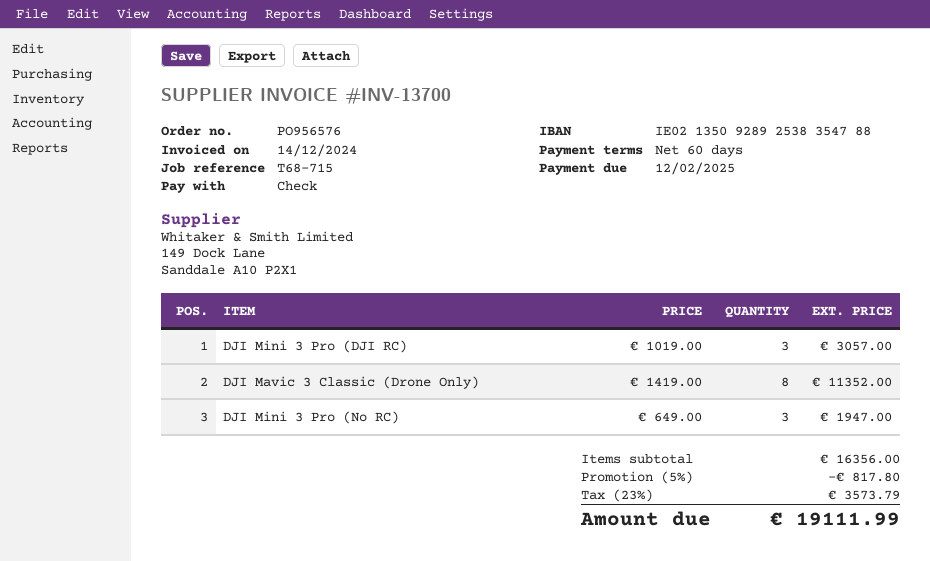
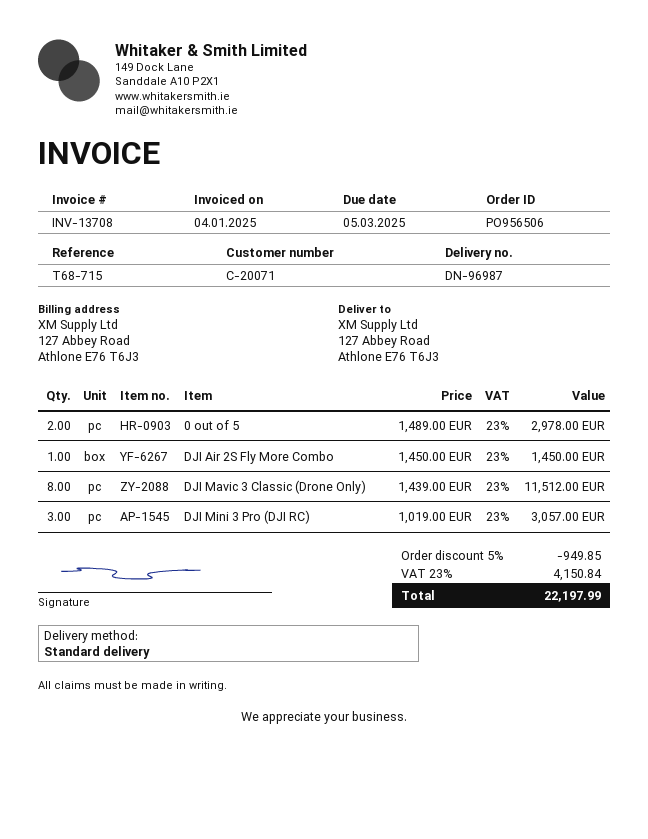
order number: PO956576 -> PO956506
invoice number: INV-13700 -> INV-13708
invoice date: 2024-12-14 -> 2025-01-04
due date: 2025-02-12 -> 2025-03-05
DJI Mavic 3 Classic (Drone Only): 8 x 1419.00 = 11352.00 -> 8 x 1439.00 = 11512.00
DJI Mini 3 Pro (No RC): 3 x 649.00 = 1947.00 -> none
0 out of 5: none -> 2 x 1489.00 = 2978.00
DJI Air 2S Fly More Combo: none -> 1 x 1450.00 = 1450.00
discount: 5% = 817.80 -> 5% = 949.85
tax: 23% = 3573.79 -> 23% = 4150.84
total: 19111.99 -> 22197.99

